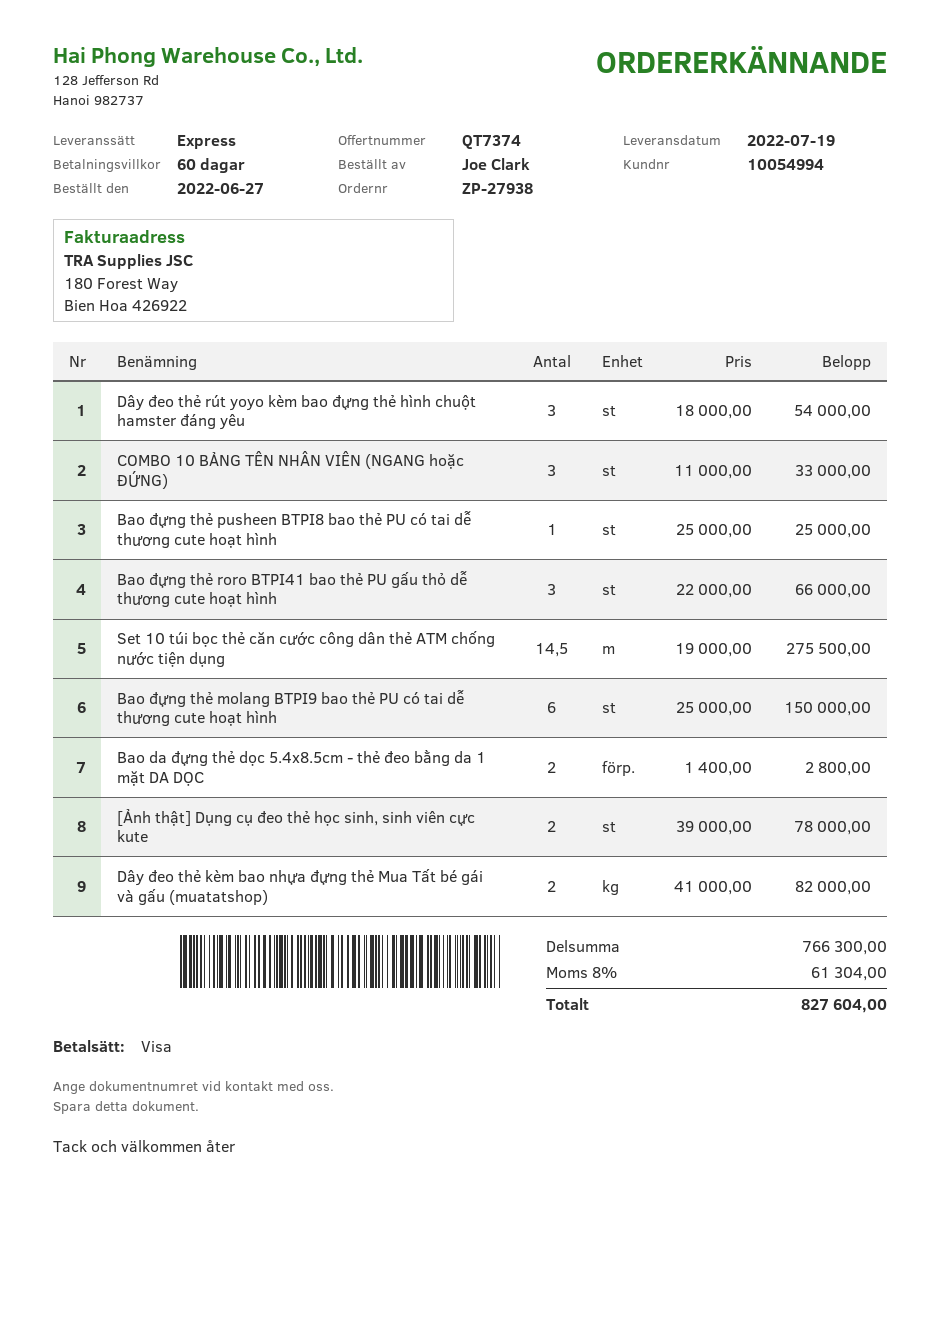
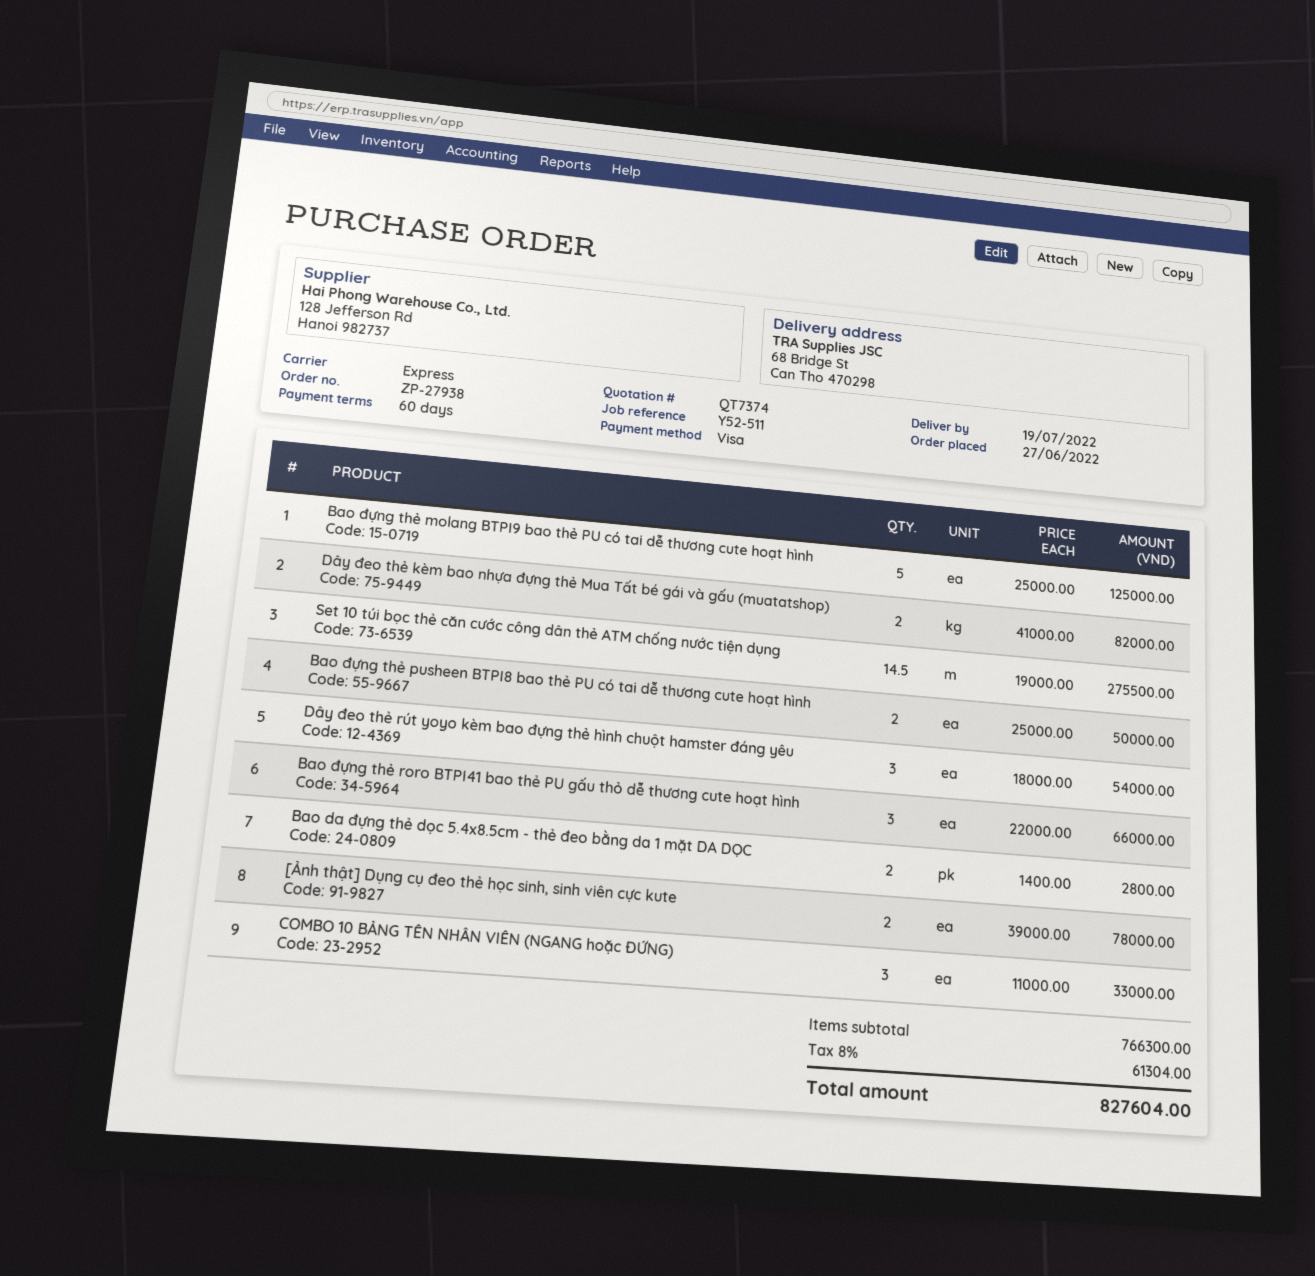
Bao đựng thẻ pusheen BTPI8 bao thẻ PU có tai dễ thương cute hoạt hình: 1 x 25000.00 = 25000.00 -> 2 x 25000.00 = 50000.00
Bao đựng thẻ molang BTPI9 bao thẻ PU có tai dễ thương cute hoạt hình: 6 x 25000.00 = 150000.00 -> 5 x 25000.00 = 125000.00

